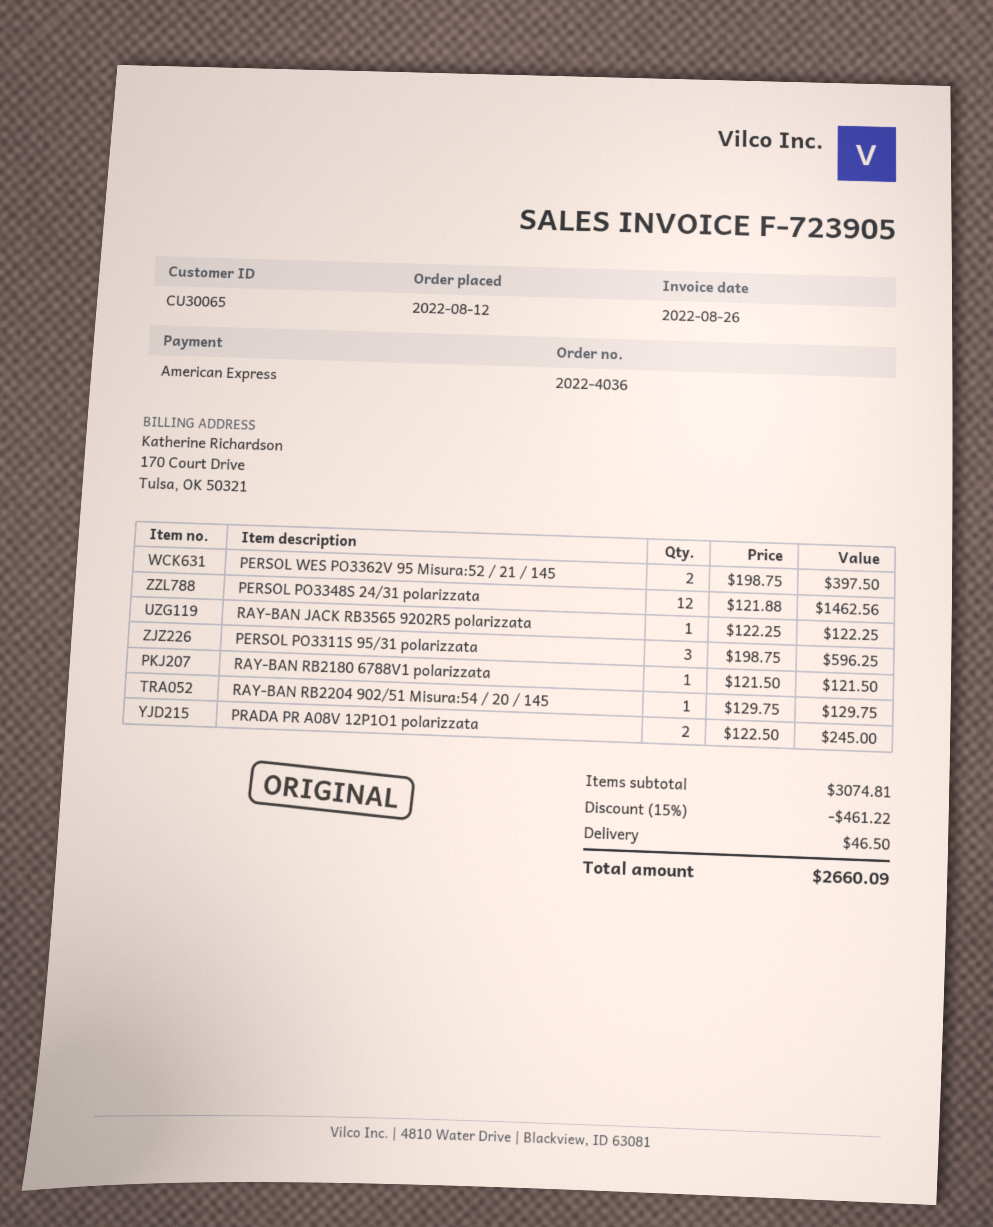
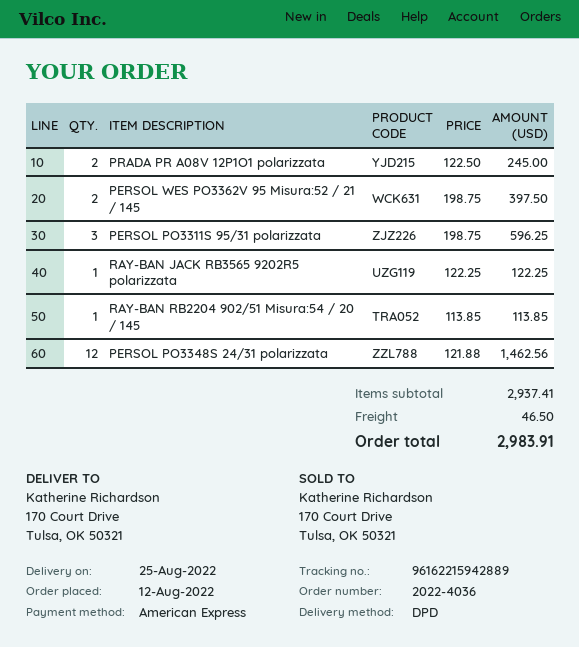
RAY-BAN RB2180 6788V1 polarizzata: 1 x 121.50 = 121.50 -> none
RAY-BAN RB2204 902/51 Misura:54 / 20 / 145: 1 x 129.75 = 129.75 -> 1 x 113.85 = 113.85
subtotal: 3074.81 -> 2937.41
discount: 15% = 461.22 -> none
total: 2660.09 -> 2983.91

